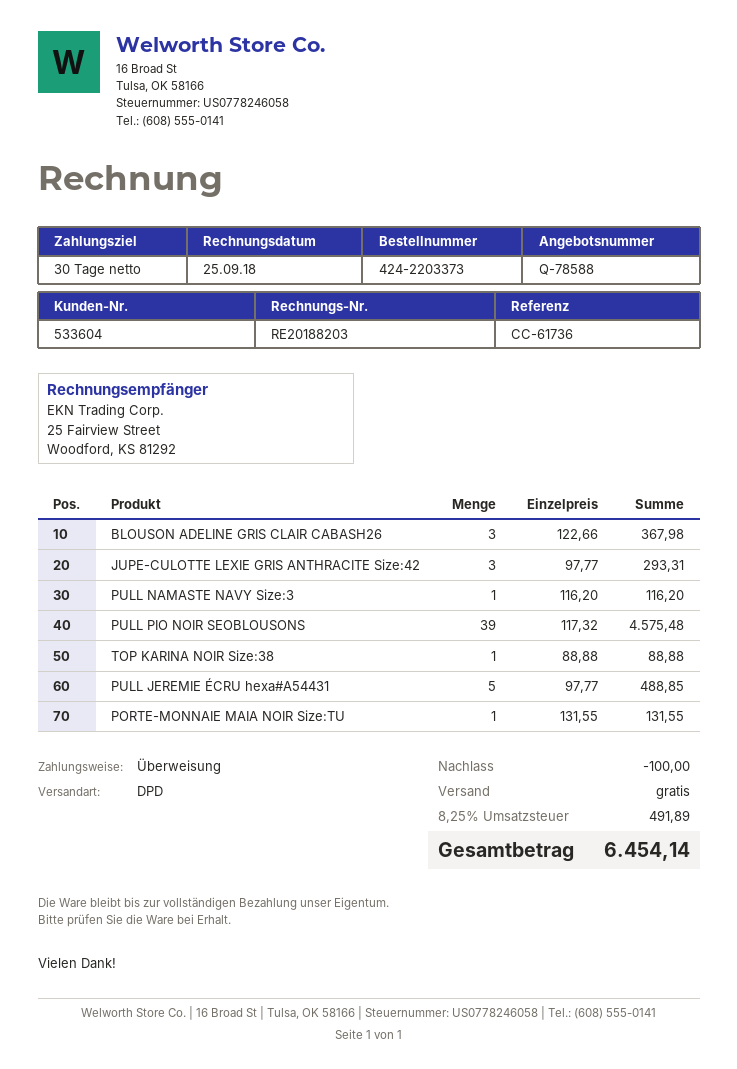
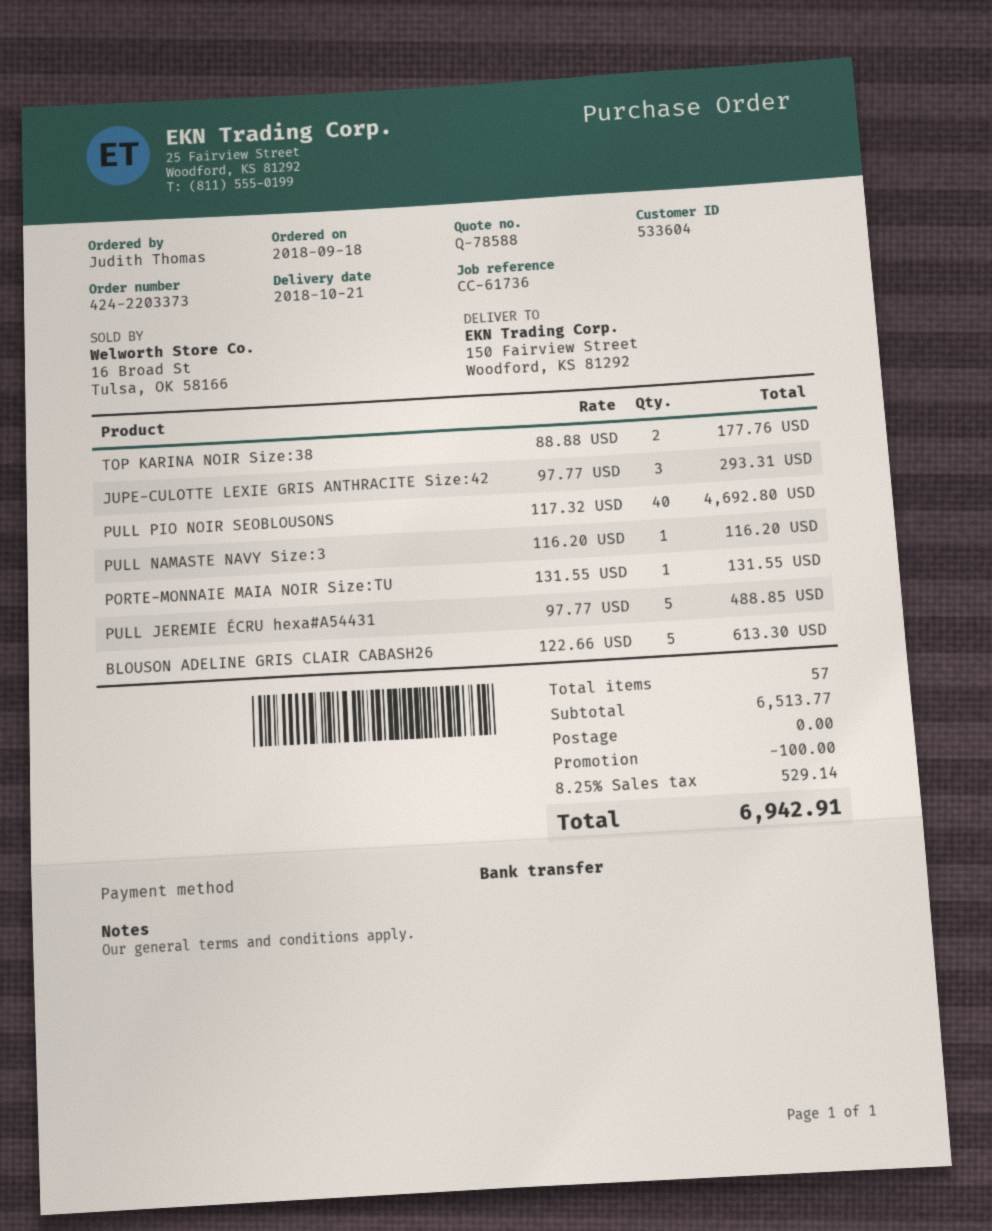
BLOUSON ADELINE GRIS CLAIR CABASH26: 3 x 122.66 = 367.98 -> 5 x 122.66 = 613.30
PULL PIO NOIR SEOBLOUSONS: 39 x 117.32 = 4575.48 -> 40 x 117.32 = 4692.80
TOP KARINA NOIR Size:38: 1 x 88.88 = 88.88 -> 2 x 88.88 = 177.76
tax: 8.25% = 491.89 -> 8.25% = 529.14
total: 6454.14 -> 6942.91

